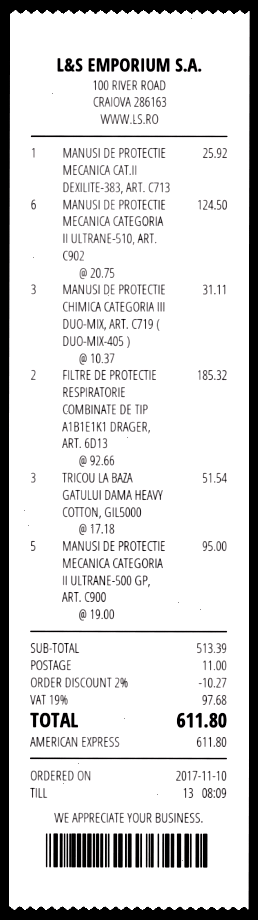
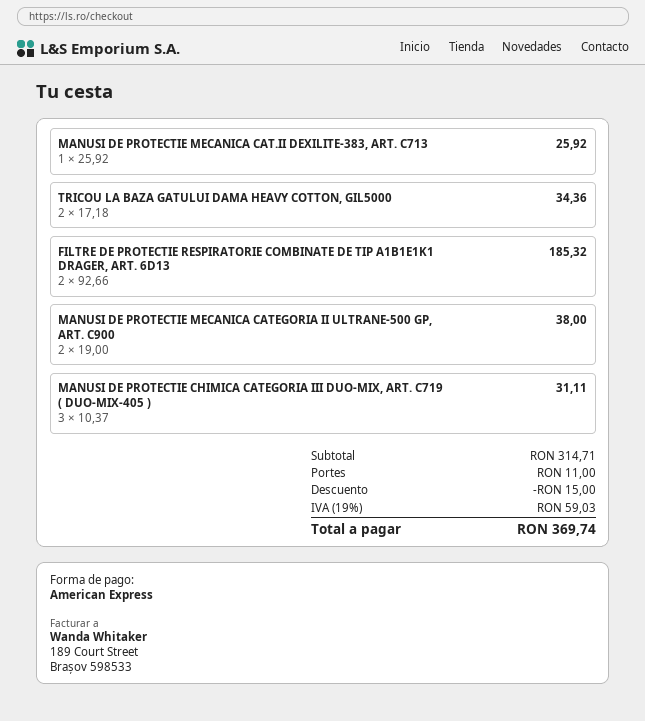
MANUSI DE PROTECTIE MECANICA CATEGORIA II ULTRANE-510, ART. C902: 6 x 20.75 = 124.50 -> none
TRICOU LA BAZA GATULUI DAMA HEAVY COTTON, GIL5000: 3 x 17.18 = 51.54 -> 2 x 17.18 = 34.36
MANUSI DE PROTECTIE MECANICA CATEGORIA II ULTRANE-500 GP, ART. C900: 5 x 19.00 = 95.00 -> 2 x 19.00 = 38.00
subtotal: 513.39 -> 314.71
discount: 10.27 -> 15.00
tax: 19% = 97.68 -> 19% = 59.03
total: 611.80 -> 369.74

